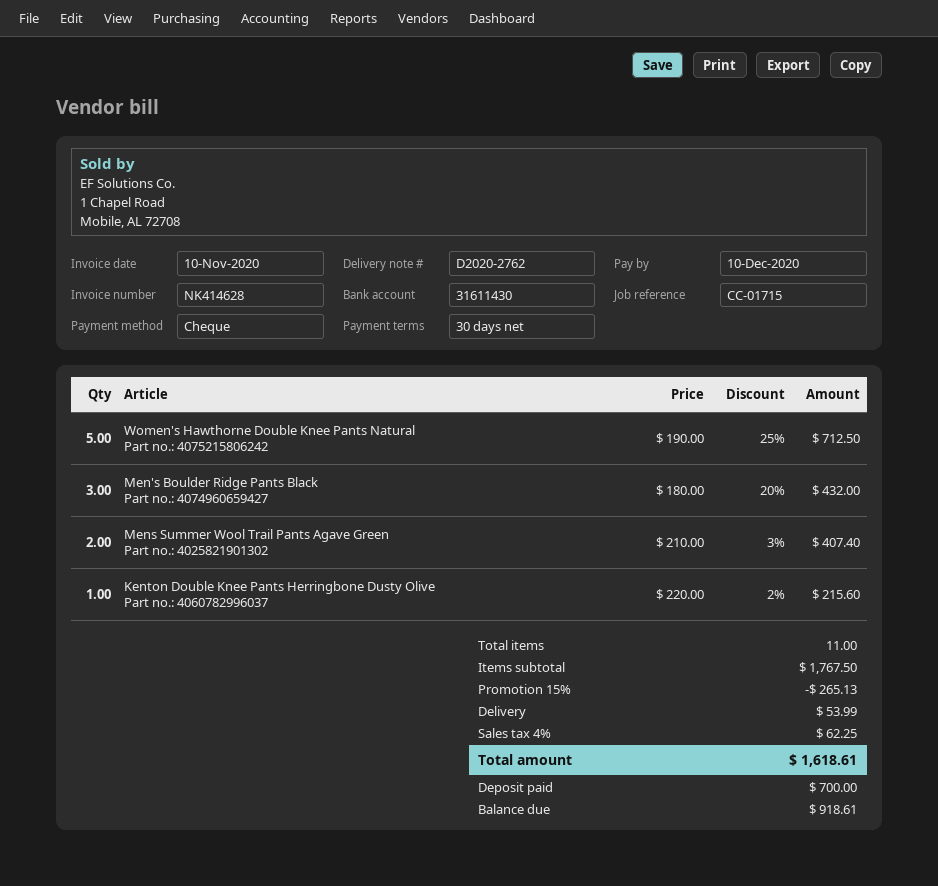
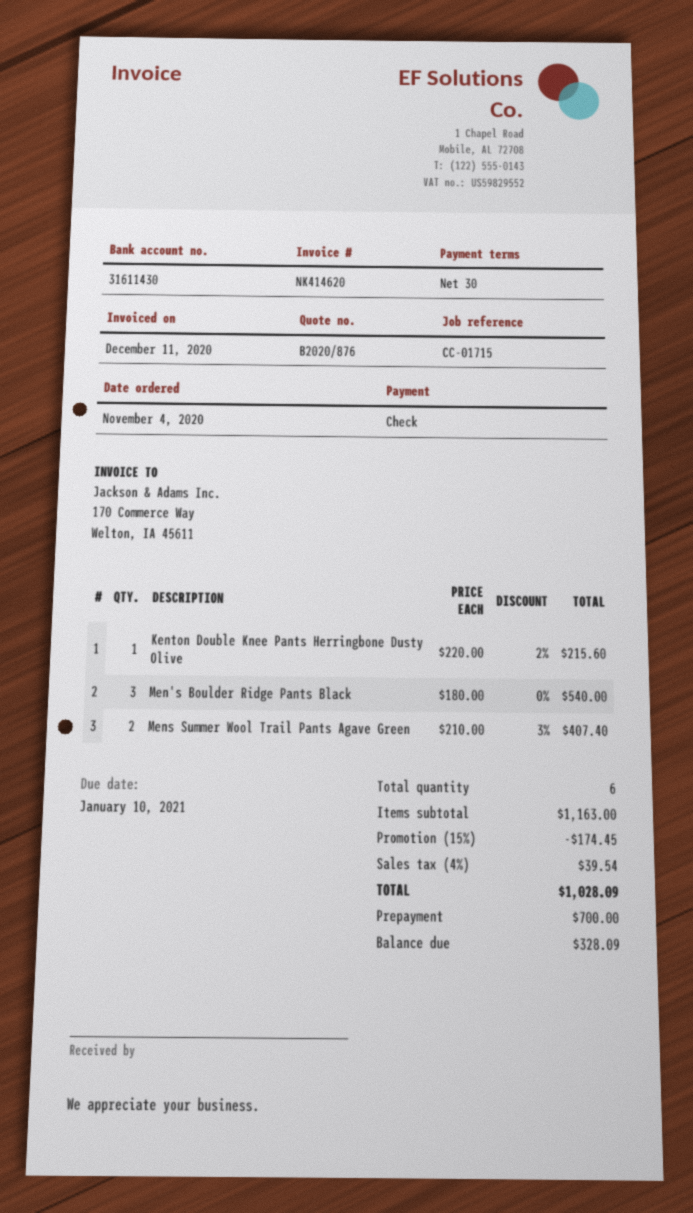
invoice number: NK414628 -> NK414620
invoice date: 2020-11-10 -> 2020-12-11
due date: 2020-12-10 -> 2021-01-10
Women's Hawthorne Double Knee Pants Natural: 5 x 190.00 - 25% = 712.50 -> none
Men's Boulder Ridge Pants Black: 3 x 180.00 - 20% = 432.00 -> 3 x 180.00 = 540.00
total quantity: 11 -> 6
subtotal: 1767.50 -> 1163.00
discount: 15% = 265.13 -> 15% = 174.45
shipping: 53.99 -> none
tax: 4% = 62.25 -> 4% = 39.54
total: 1618.61 -> 1028.09
balance: 918.61 -> 328.09

